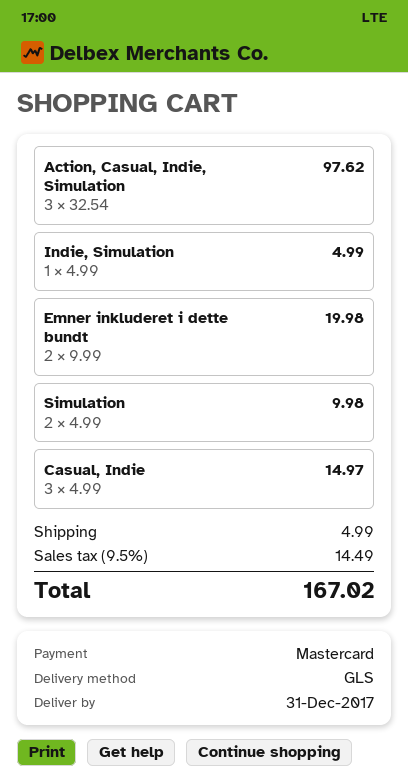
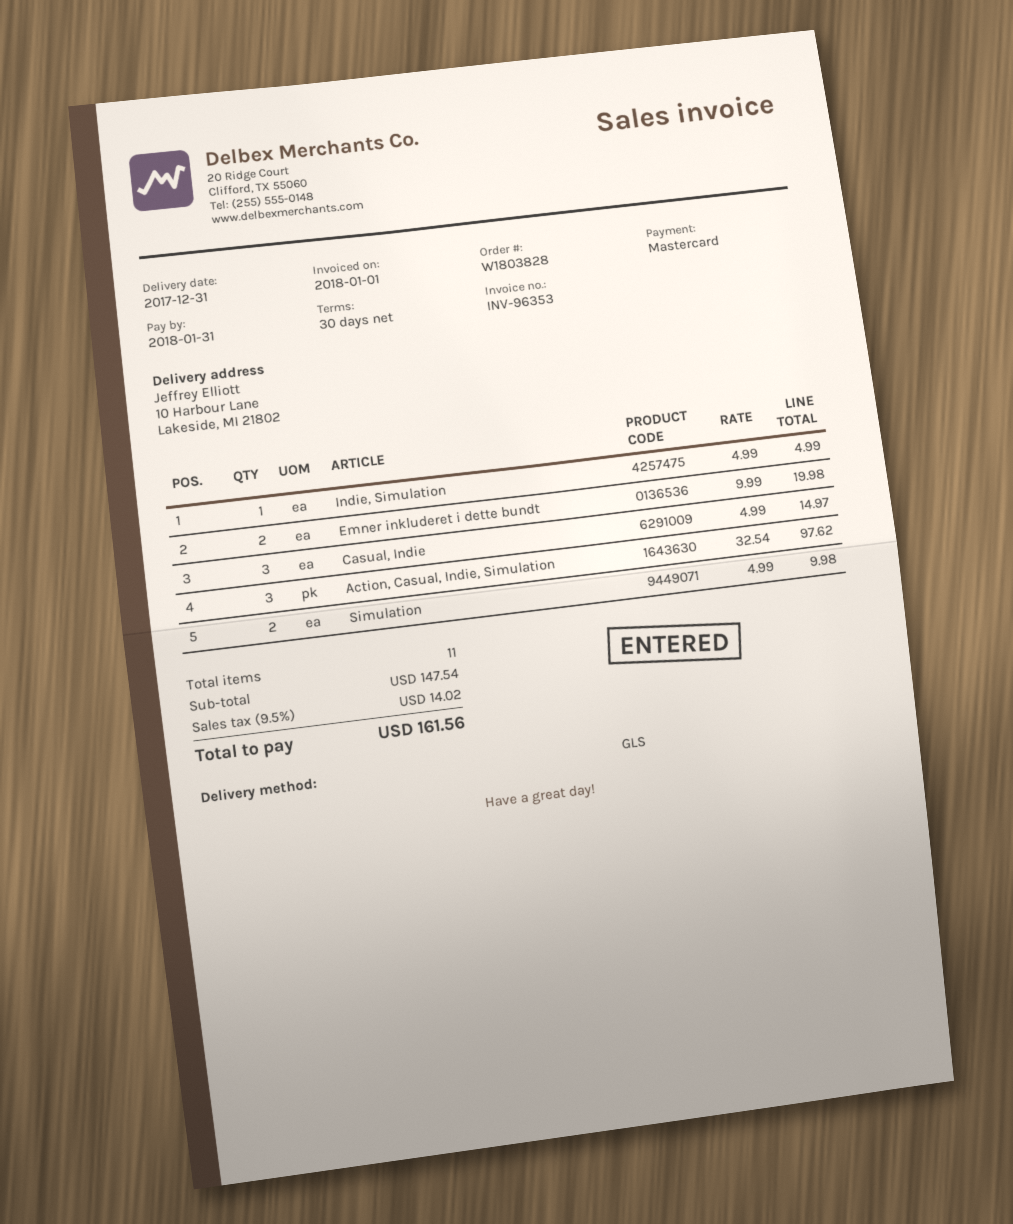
shipping: 4.99 -> none
tax: 9.5% = 14.49 -> 9.5% = 14.02
total: 167.02 -> 161.56

